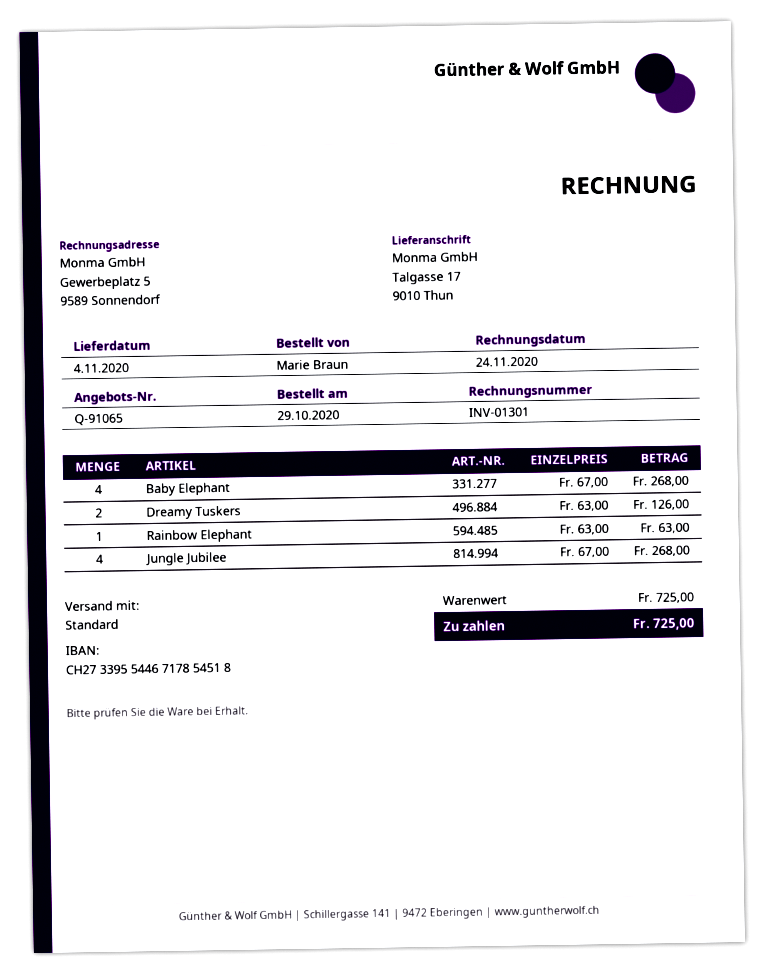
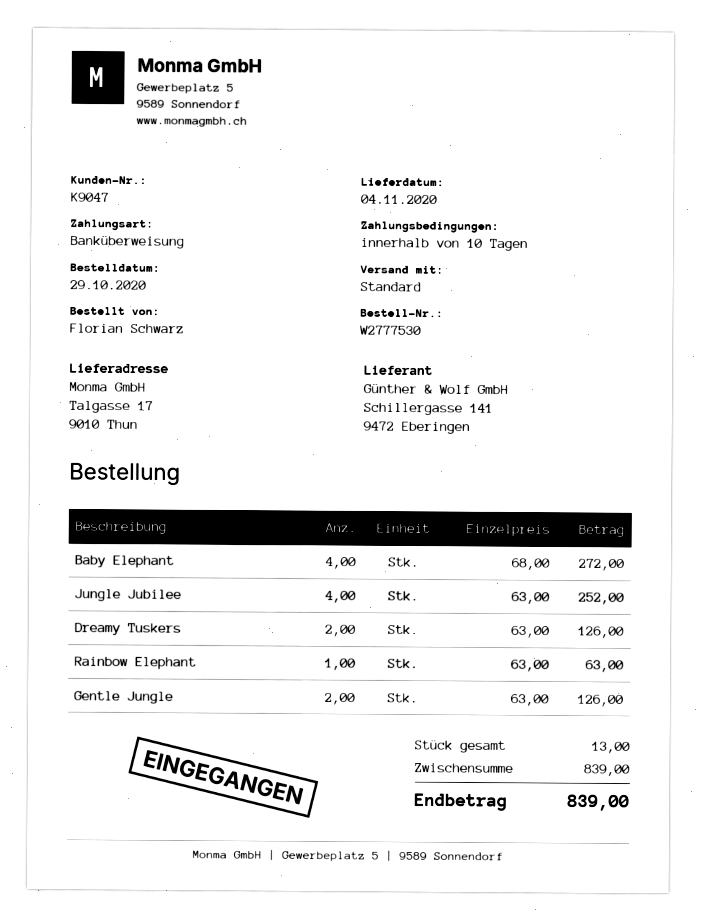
ordered by: Marie Braun -> Florian Schwarz
Baby Elephant: 4 x 67.00 = 268.00 -> 4 x 68.00 = 272.00
Jungle Jubilee: 4 x 67.00 = 268.00 -> 4 x 63.00 = 252.00
Gentle Jungle: none -> 2 x 63.00 = 126.00
subtotal: 725.00 -> 839.00
total: 725.00 -> 839.00

